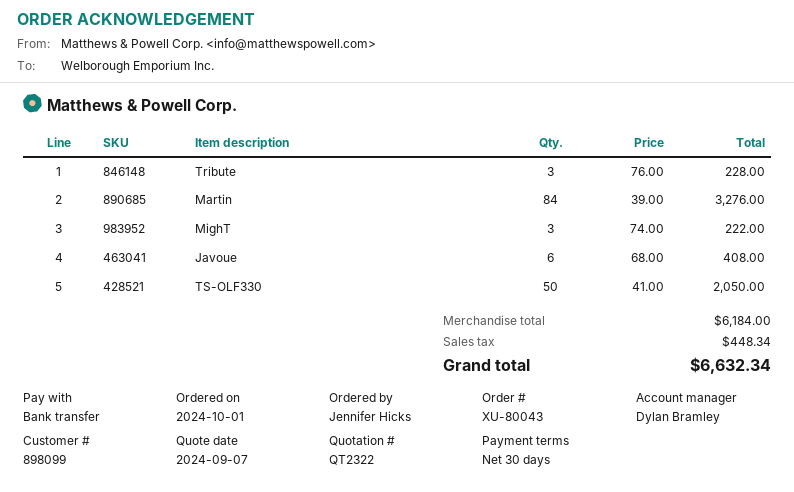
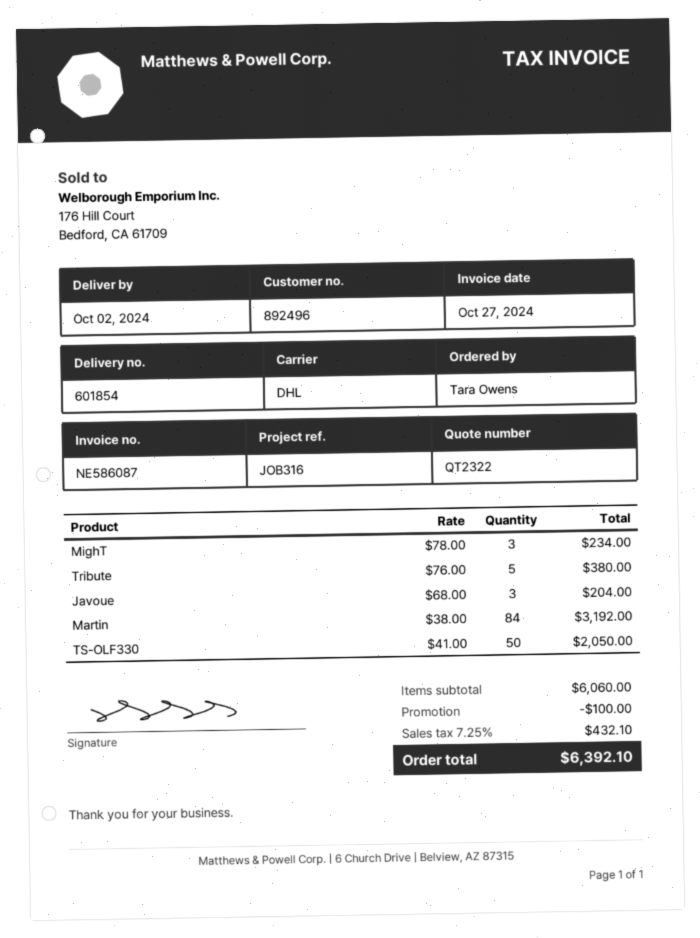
customer number: 898099 -> 892496
ordered by: Jennifer Hicks -> Tara Owens
Tribute: 3 x 76.00 = 228.00 -> 5 x 76.00 = 380.00
Martin: 84 x 39.00 = 3276.00 -> 84 x 38.00 = 3192.00
MighT: 3 x 74.00 = 222.00 -> 3 x 78.00 = 234.00
Javoue: 6 x 68.00 = 408.00 -> 3 x 68.00 = 204.00
subtotal: 6184.00 -> 6060.00
discount: none -> 100.00
tax: 448.34 -> 432.10
total: 6632.34 -> 6392.10

